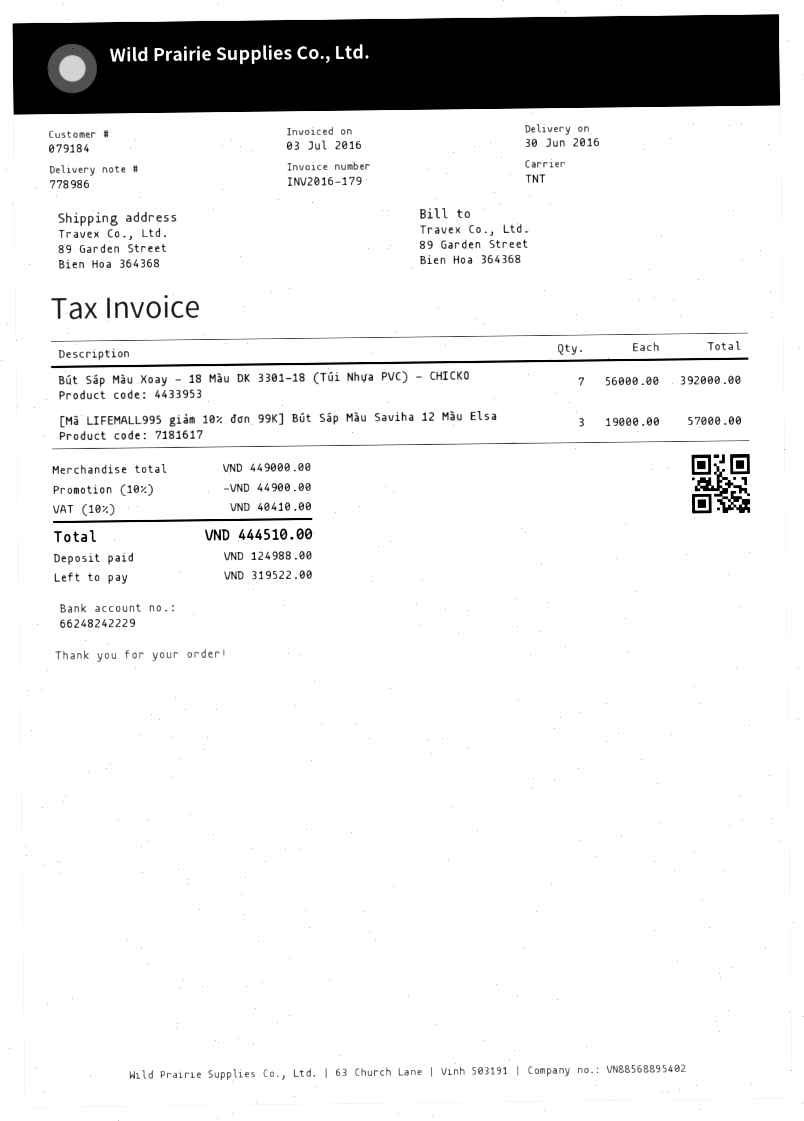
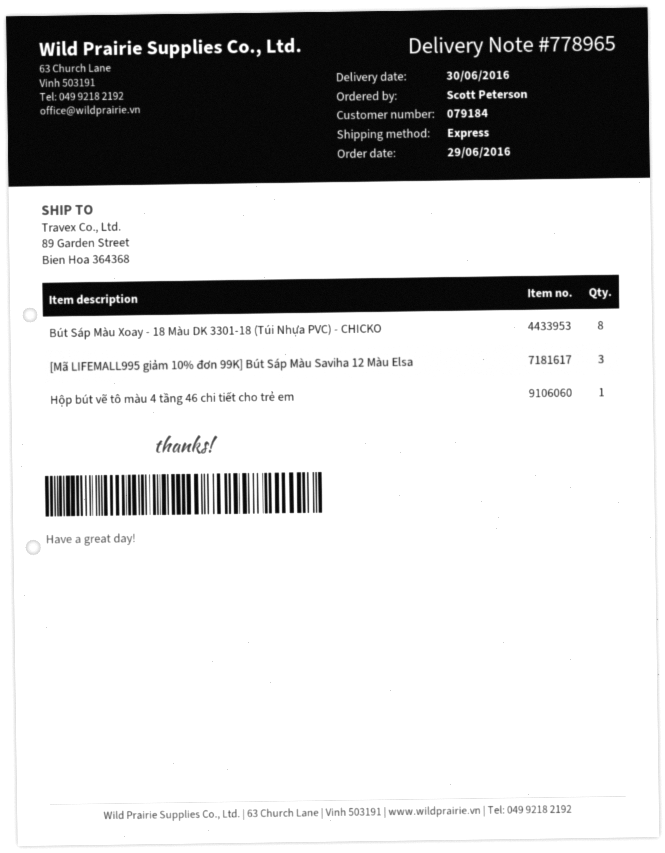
delivery note number: 778986 -> 778965
shipping method: TNT -> express
Bút Sáp Màu Xoay - 18 Màu DK 3301-18 (Túi Nhựa PVC) - CHICKO: 7 -> 8
Hộp bút vẽ tô màu 4 tầng 46 chi tiết cho trẻ em: none -> 1

